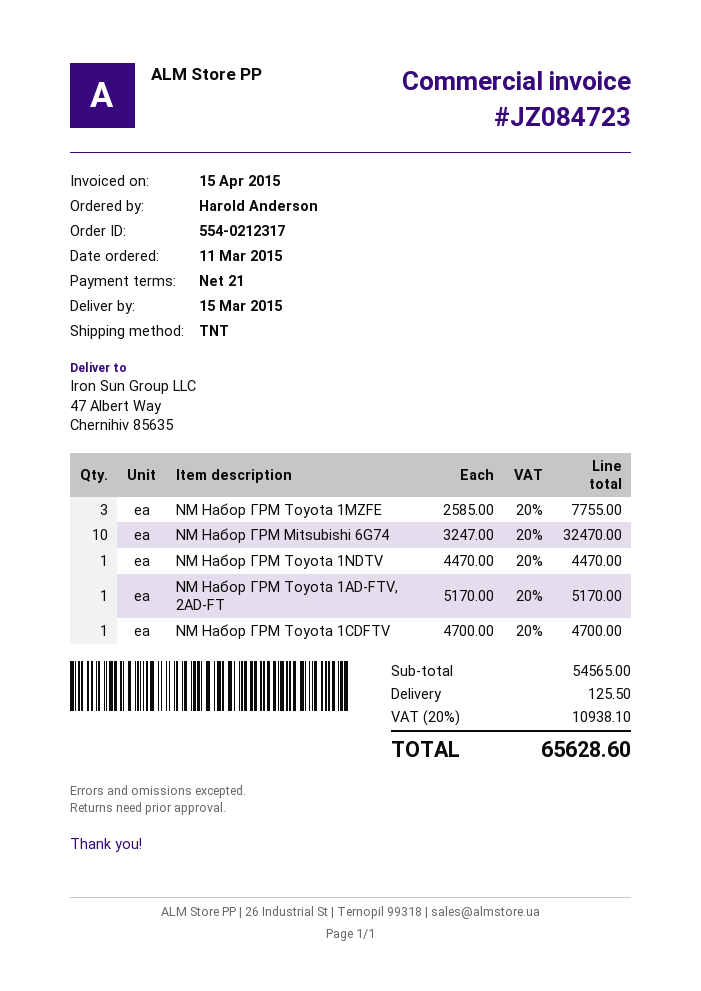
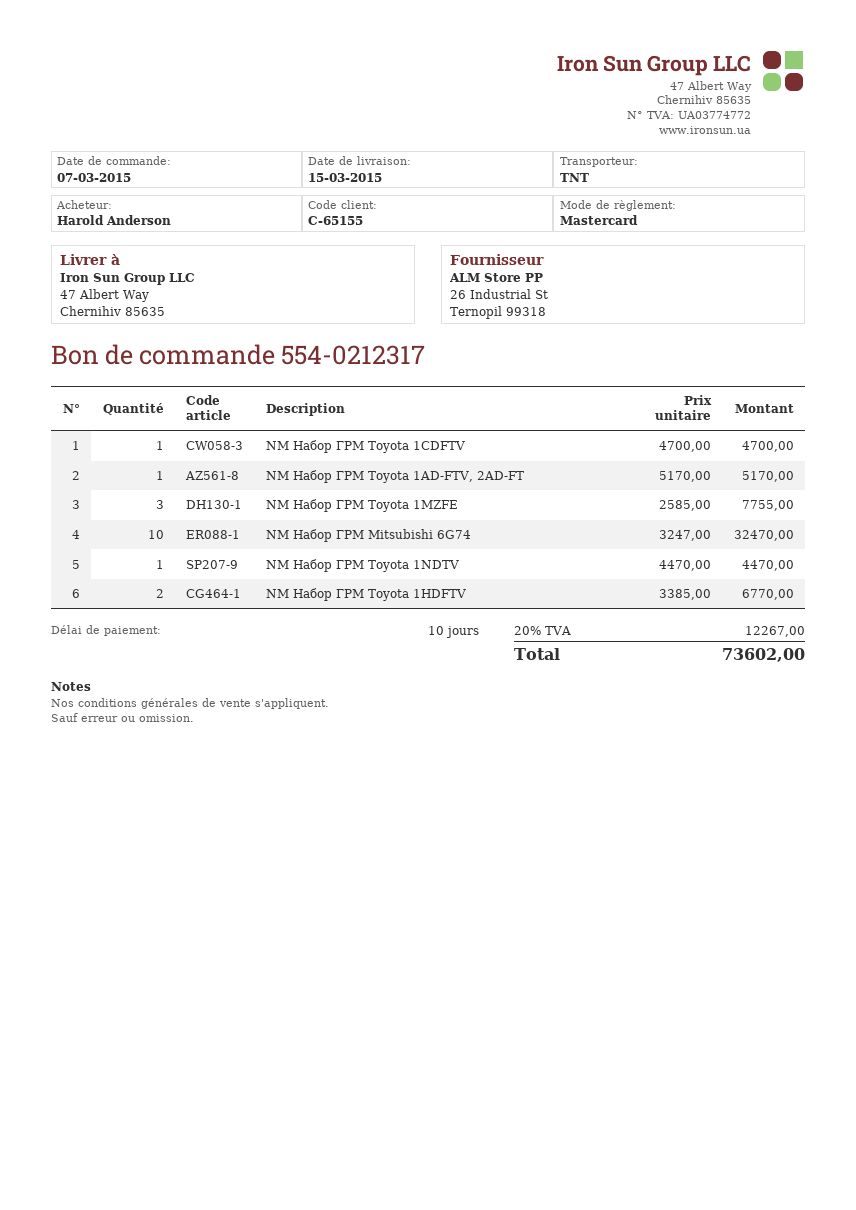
order date: 2015-03-11 -> 2015-03-07
payment terms: 21 days -> 10 days
NM Набор ГРМ Toyota 1HDFTV: none -> 2 x 3385.00 = 6770.00
shipping: 125.50 -> none
tax: 20% = 10938.10 -> 20% = 12267.00
total: 65628.60 -> 73602.00

